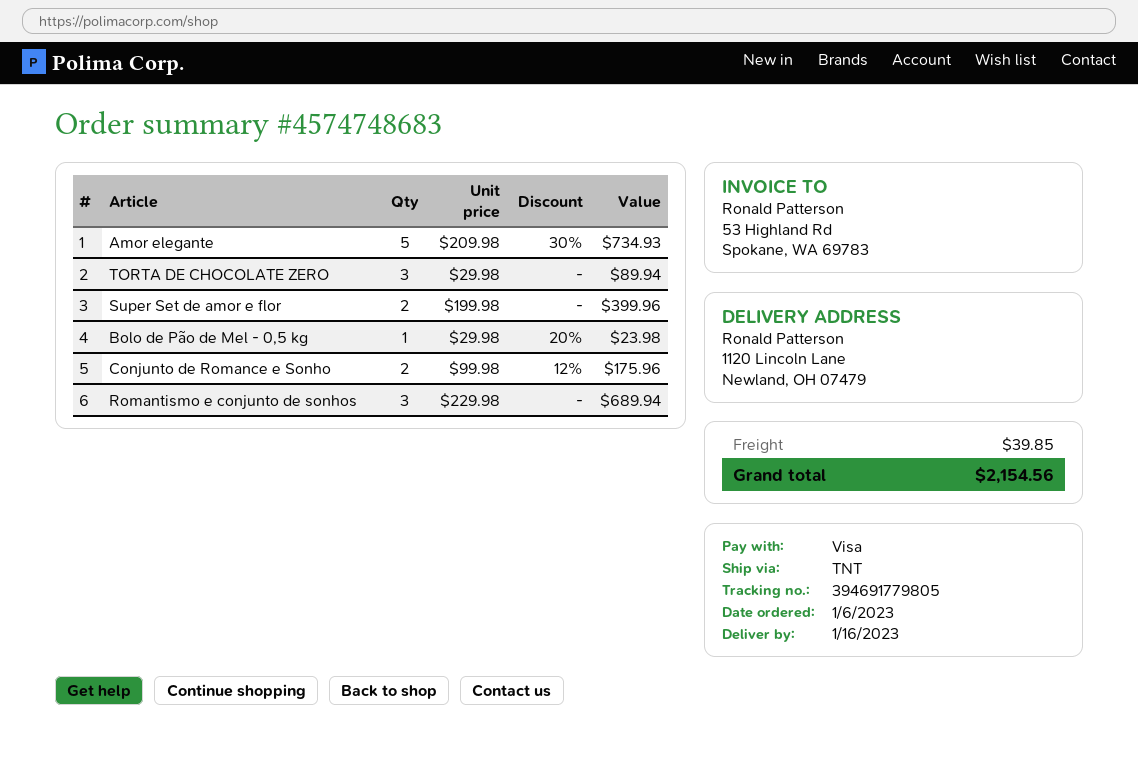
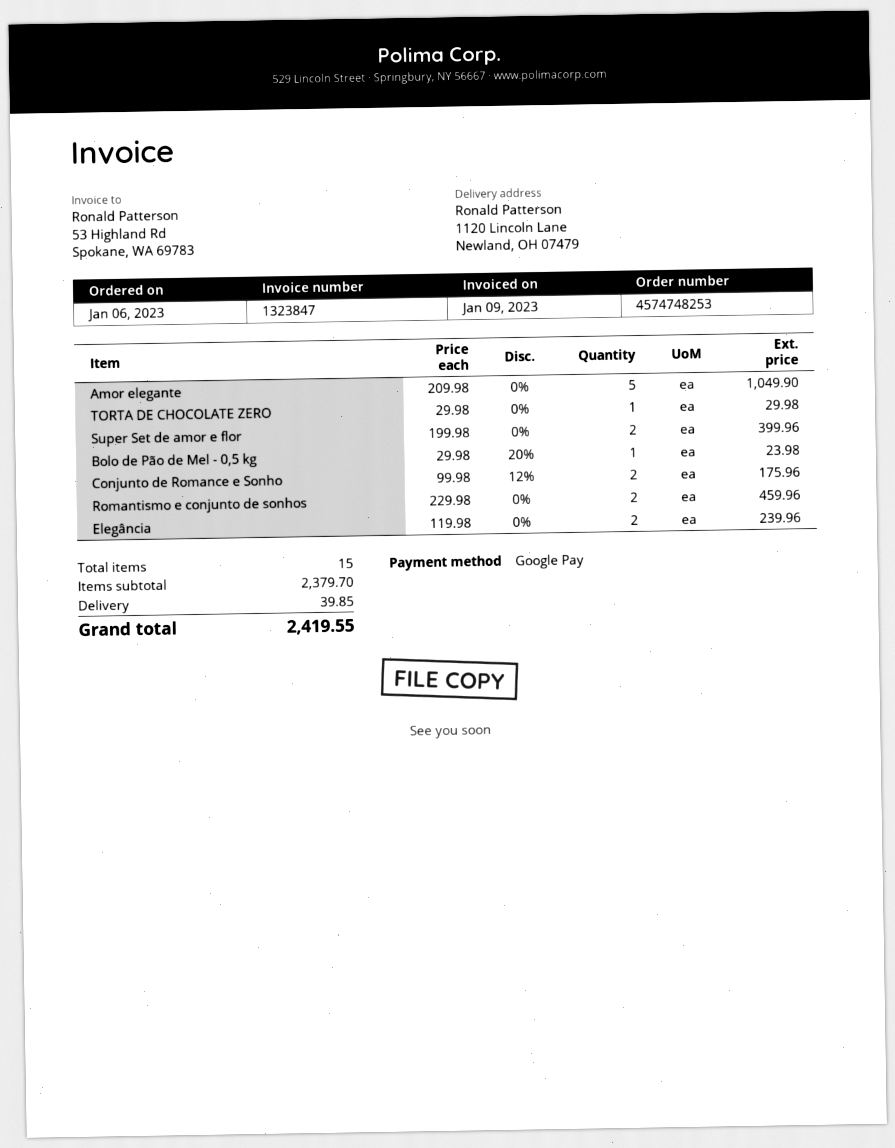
order number: 4574748683 -> 4574748253
payment method: Visa -> Google Pay
Amor elegante: 5 x 209.98 - 30% = 734.93 -> 5 x 209.98 = 1049.90
TORTA DE CHOCOLATE ZERO: 3 x 29.98 = 89.94 -> 1 x 29.98 = 29.98
Romantismo e conjunto de sonhos: 3 x 229.98 = 689.94 -> 2 x 229.98 = 459.96
Elegância: none -> 2 x 119.98 = 239.96
total: 2154.56 -> 2419.55

